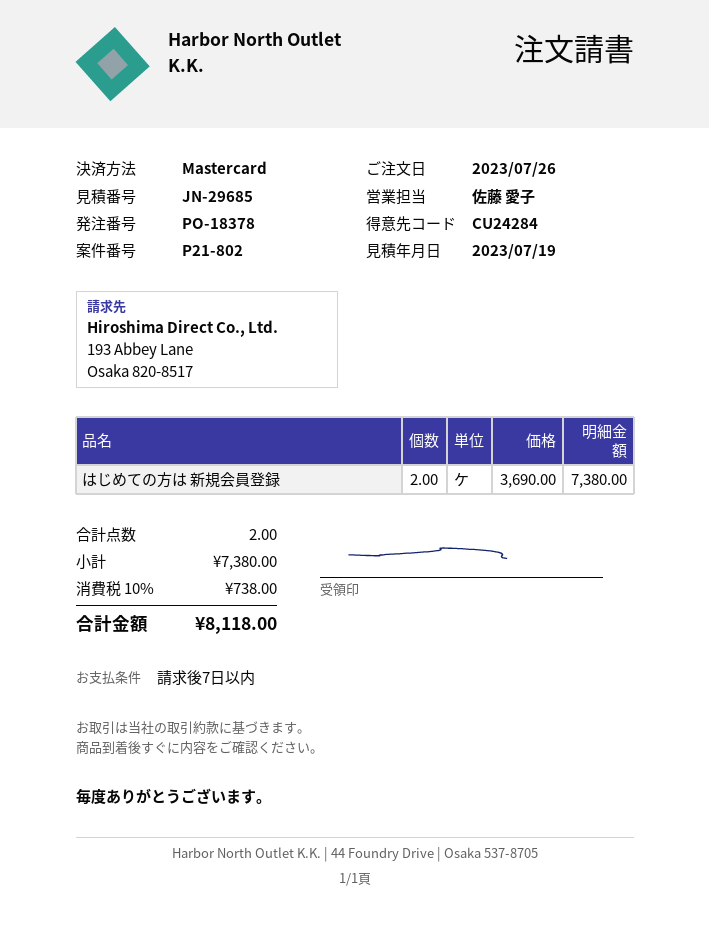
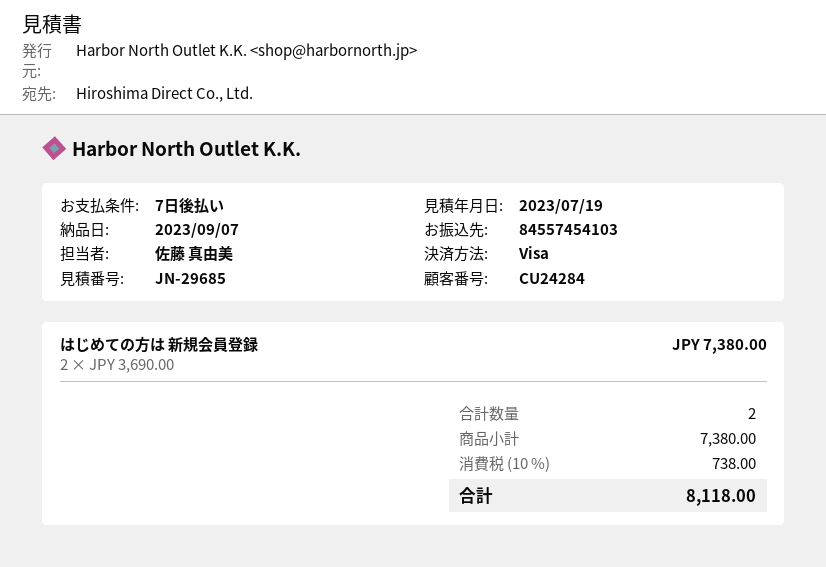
sales rep: 佐藤 愛子 -> 佐藤 真由美
payment method: Mastercard -> Visa

